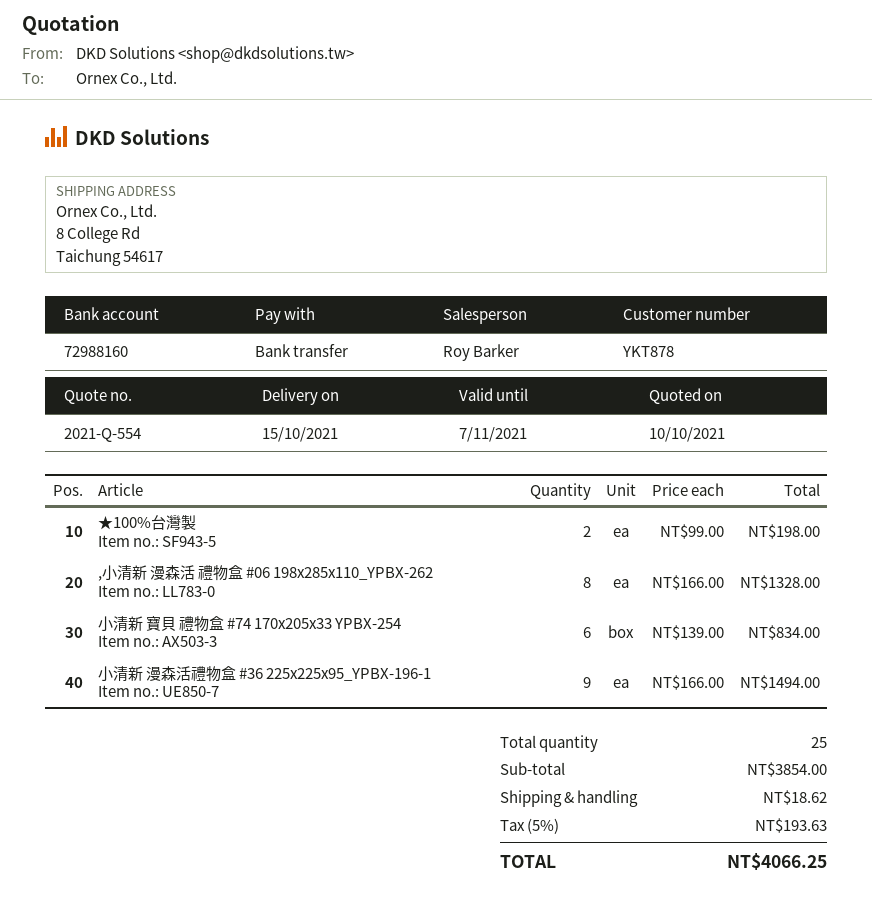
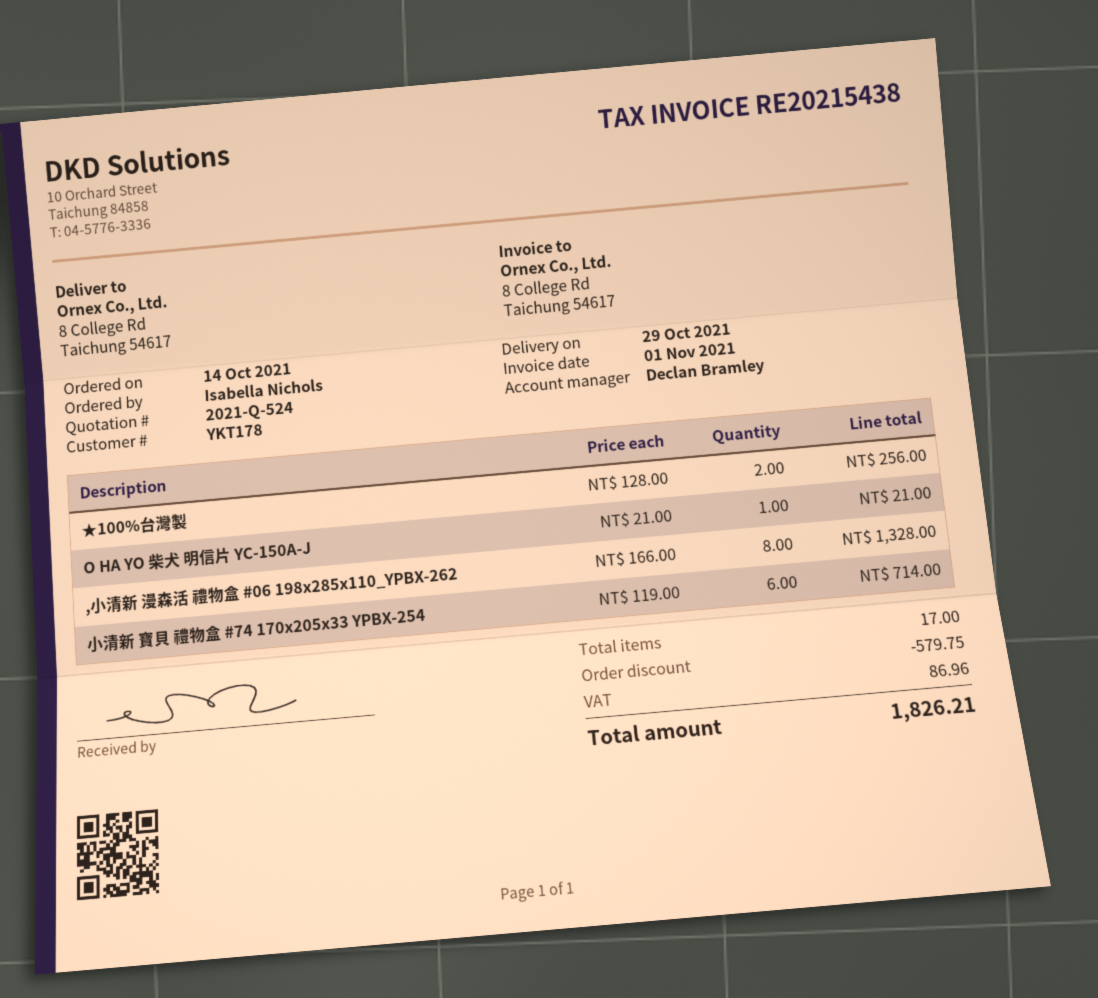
quote number: 2021-Q-554 -> 2021-Q-524
delivery date: 2021-10-15 -> 2021-10-29
customer number: YKT878 -> YKT178
sales rep: Roy Barker -> Declan Bramley
★100%台灣製: 2 x 99.00 = 198.00 -> 2 x 128.00 = 256.00
小清新 寶貝 禮物盒 #74 170x205x33 YPBX-254: 6 x 139.00 = 834.00 -> 6 x 119.00 = 714.00
小清新 漫森活禮物盒 #36 225x225x95_YPBX-196-1: 9 x 166.00 = 1494.00 -> none
O HA YO 柴犬 明信片 YC-150A-J: none -> 1 x 21.00 = 21.00
total quantity: 25 -> 17
discount: none -> 579.75
shipping: 18.62 -> none
tax: 193.63 -> 86.96
total: 4066.25 -> 1826.21

